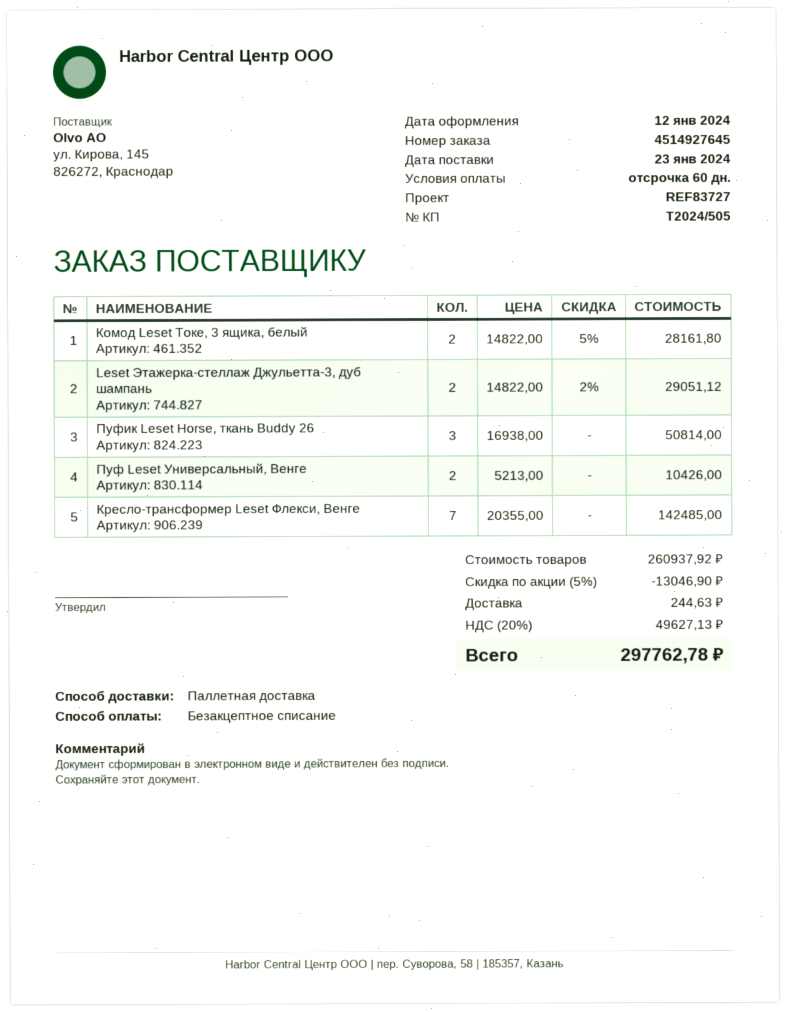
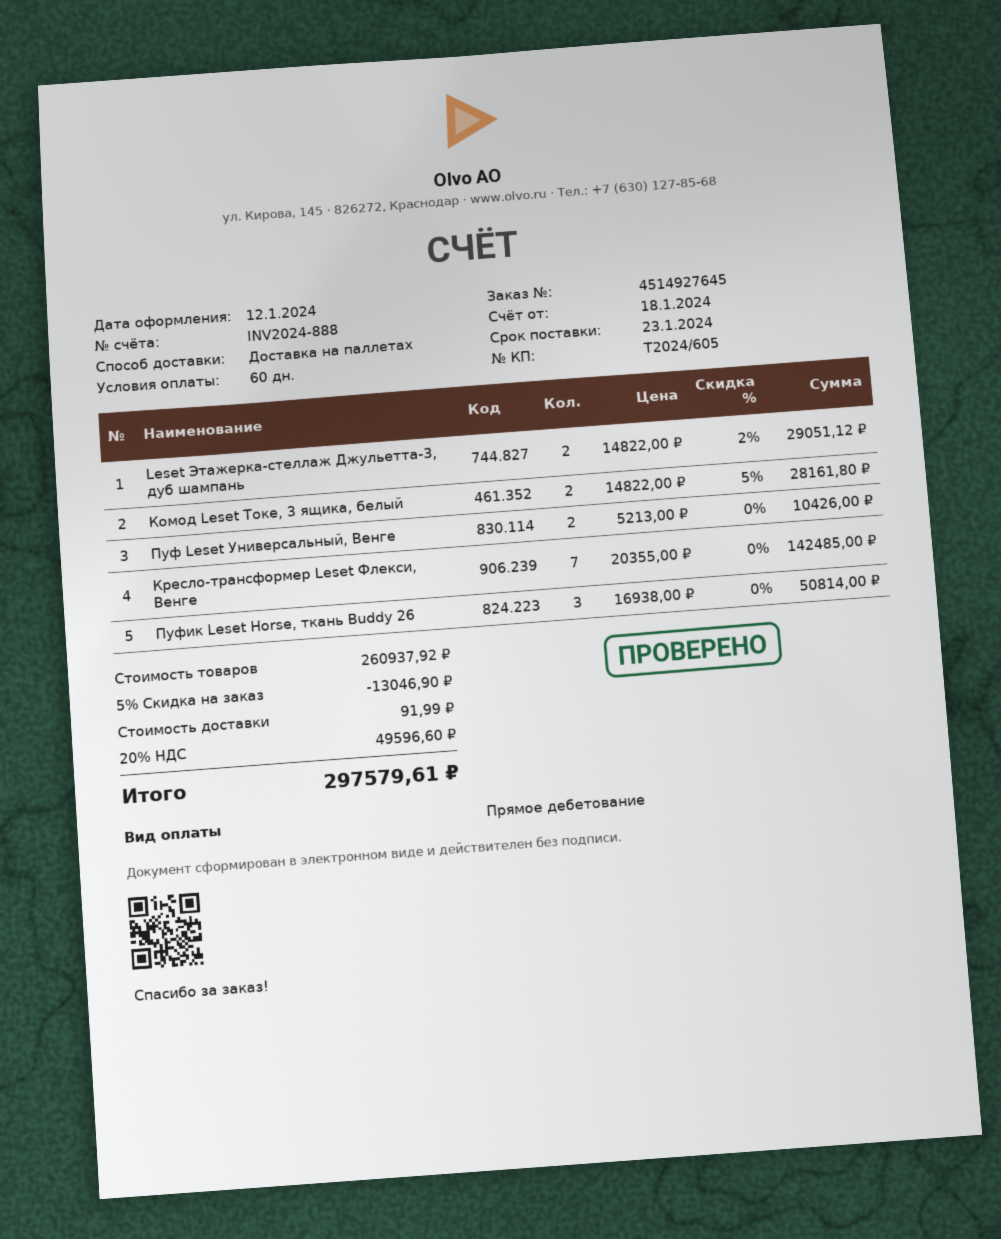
quote number: T2024/505 -> T2024/605
shipping: 244.63 -> 91.99
tax: 20% = 49627.13 -> 20% = 49596.60
total: 297762.78 -> 297579.61

